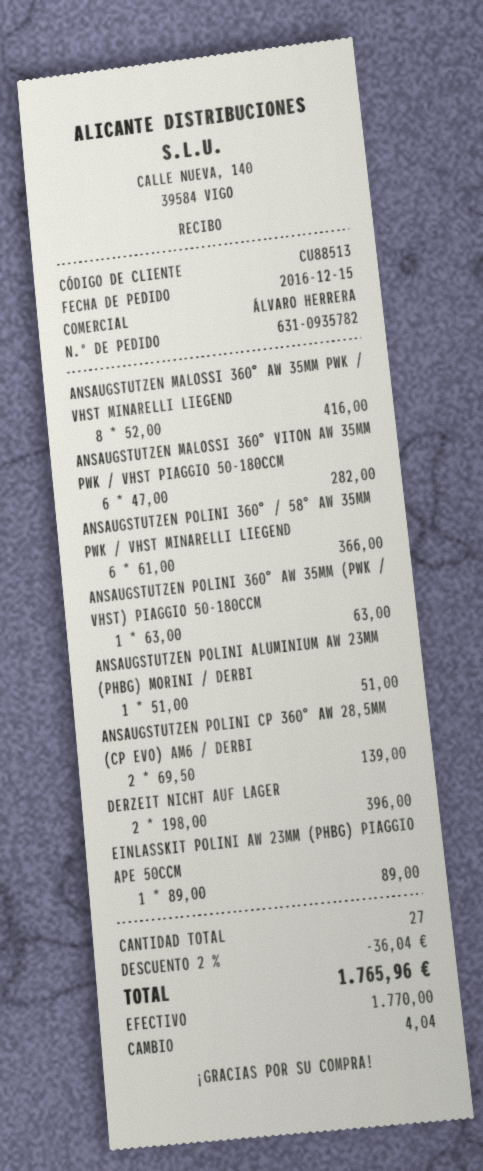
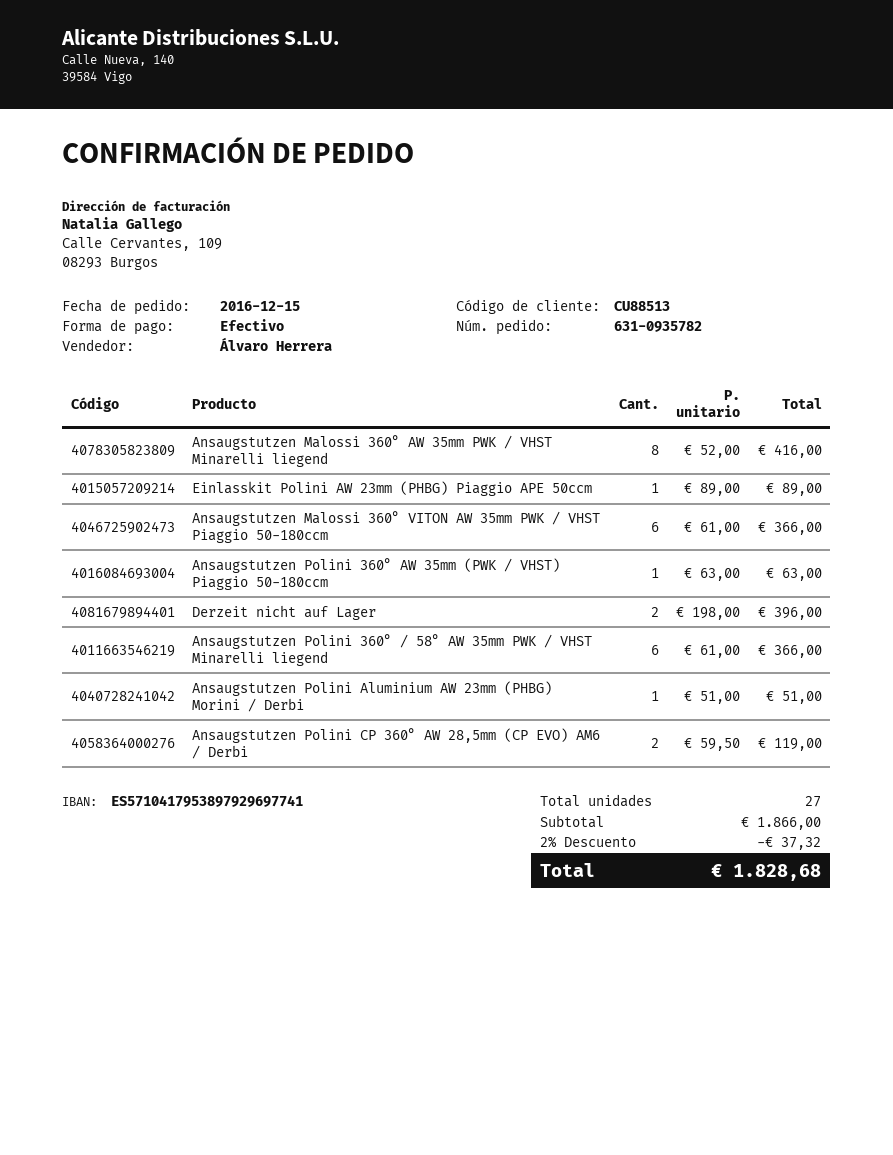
ANSAUGSTUTZEN MALOSSI 360° VITON AW 35MM PWK / VHST PIAGGIO 50-180CCM: 6 x 47.00 = 282.00 -> 6 x 61.00 = 366.00
ANSAUGSTUTZEN POLINI CP 360° AW 28,5MM (CP EVO) AM6 / DERBI: 2 x 69.50 = 139.00 -> 2 x 59.50 = 119.00
discount: 2% = 36.04 -> 2% = 37.32
total: 1765.96 -> 1828.68

